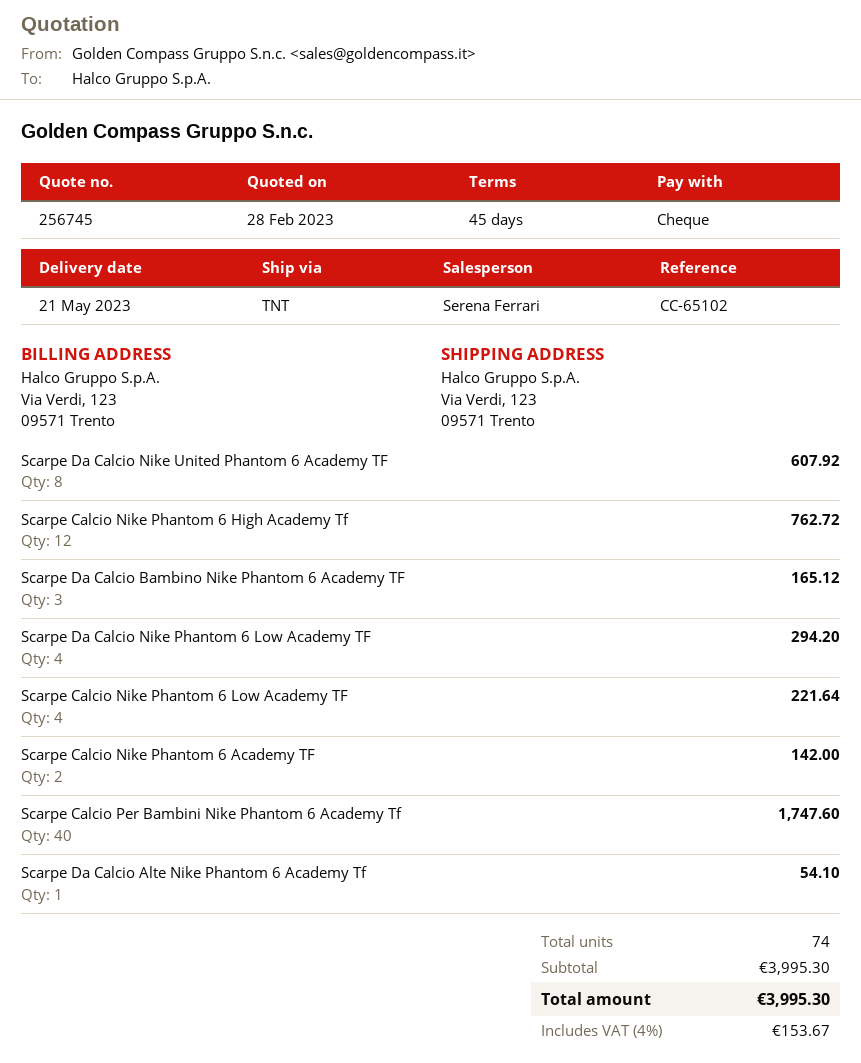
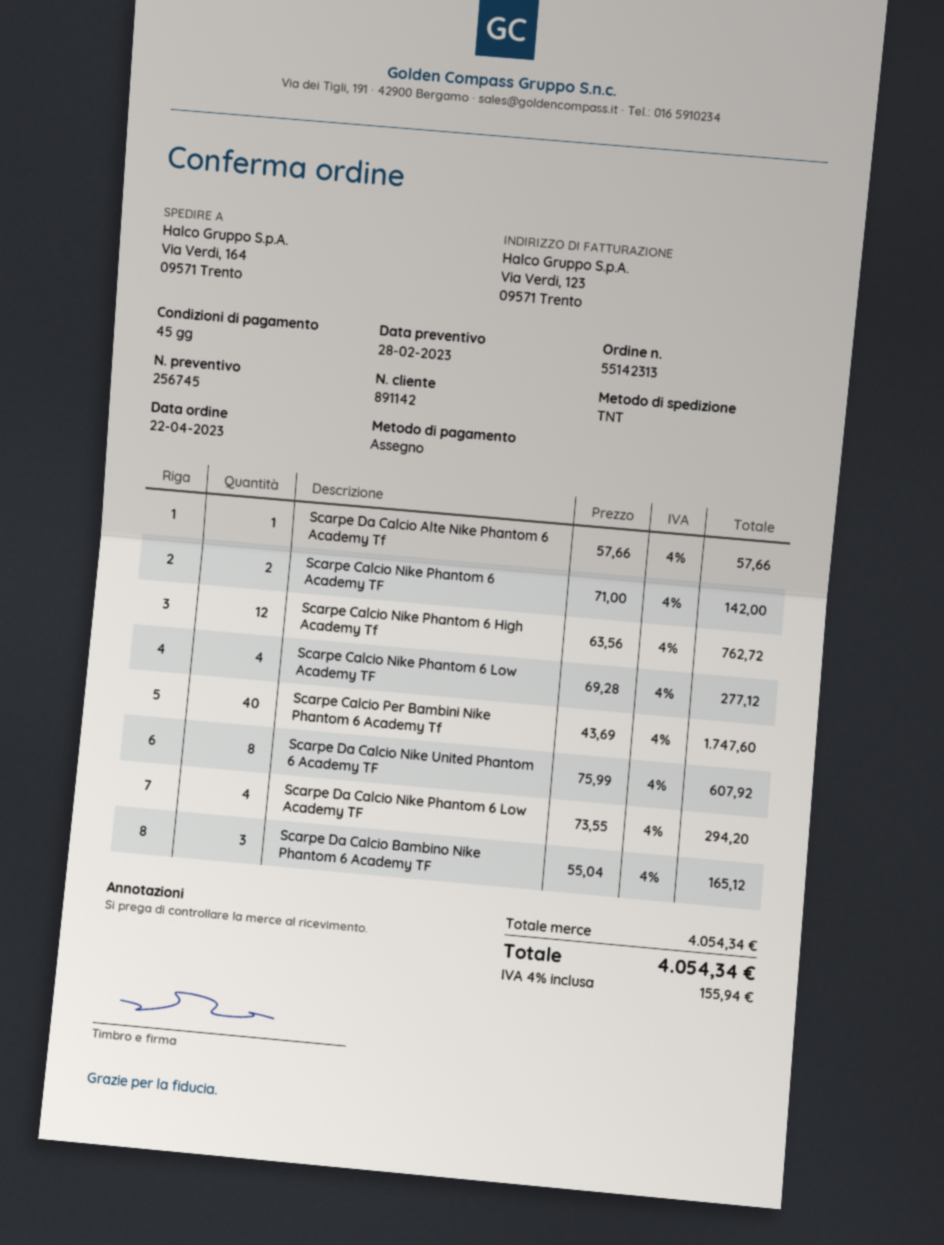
ship to: Via Verdi, 123, 09571 Trento -> Via Verdi, 164, 09571 Trento
Scarpe Calcio Nike Phantom 6 Low Academy TF: 4 for 221.64 -> 4 for 277.12
Scarpe Da Calcio Alte Nike Phantom 6 Academy Tf: 1 for 54.10 -> 1 for 57.66
subtotal: 3995.30 -> 4054.34
tax: 4% = 153.67 -> 4% = 155.94
total: 3995.30 -> 4054.34

